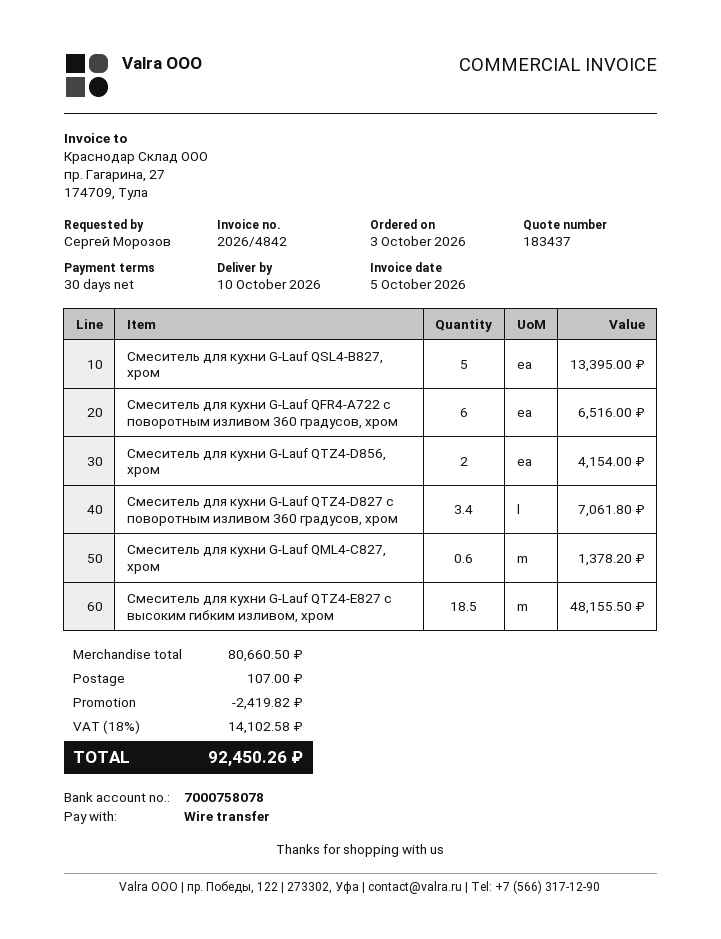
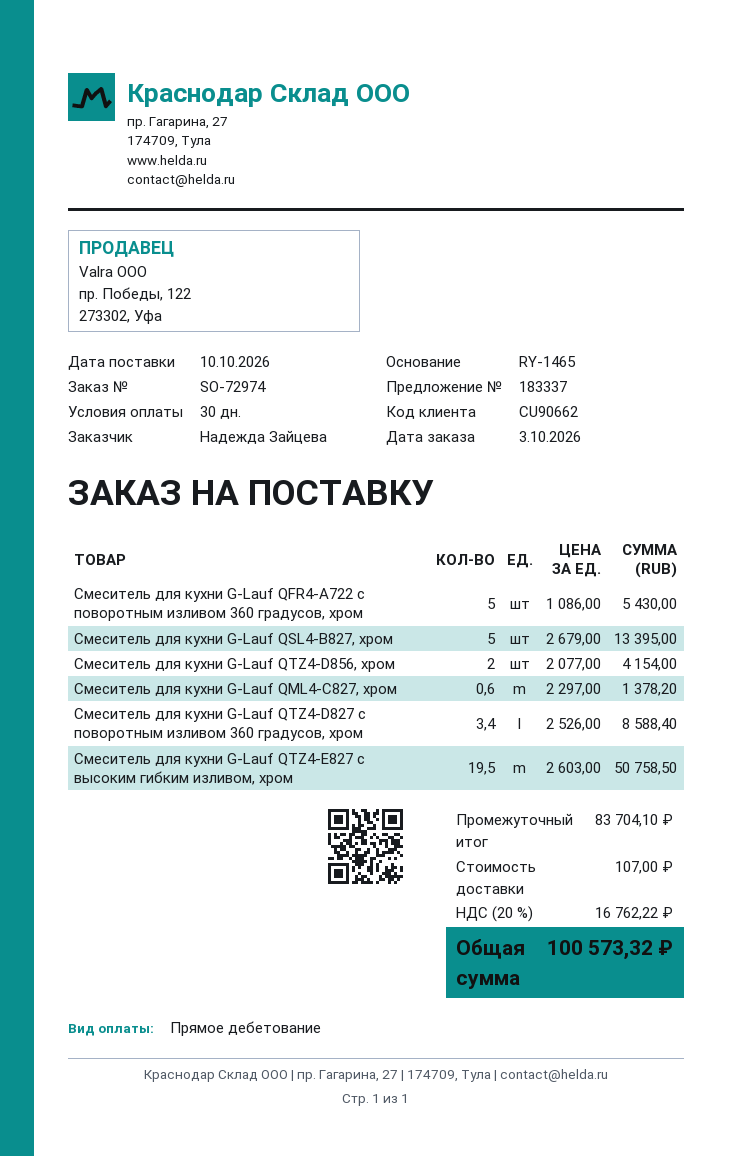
quote number: 183437 -> 183337
ordered by: Сергей Морозов -> Надежда Зайцева
payment method: bank transfer -> direct debit
Смеситель для кухни G-Lauf QFR4-A722 с поворотным изливом 360 градусов, хром: 6 for 6516.00 -> 5 for 5430.00
Смеситель для кухни G-Lauf QTZ4-D827 с поворотным изливом 360 градусов, хром: 3.4 for 7061.80 -> 3.4 for 8588.40
Смеситель для кухни G-Lauf QTZ4-E827 с высоким гибким изливом, хром: 18.5 for 48155.50 -> 19.5 for 50758.50
subtotal: 80660.50 -> 83704.10
discount: 2419.82 -> none
tax: 18% = 14102.58 -> 20% = 16762.22
total: 92450.26 -> 100573.32

